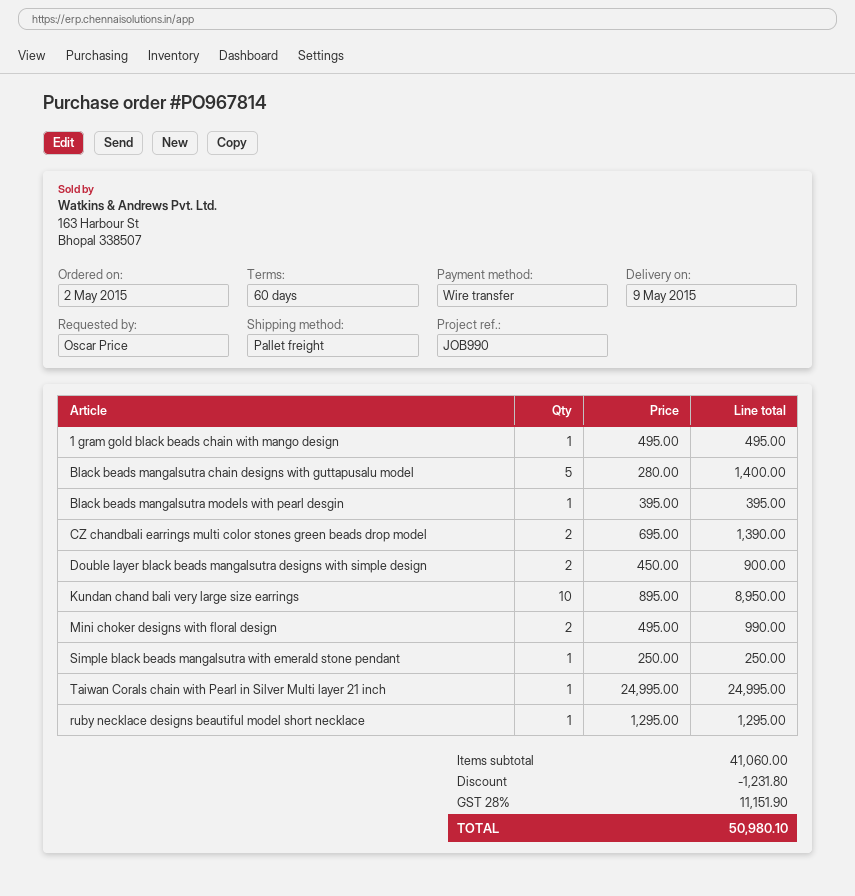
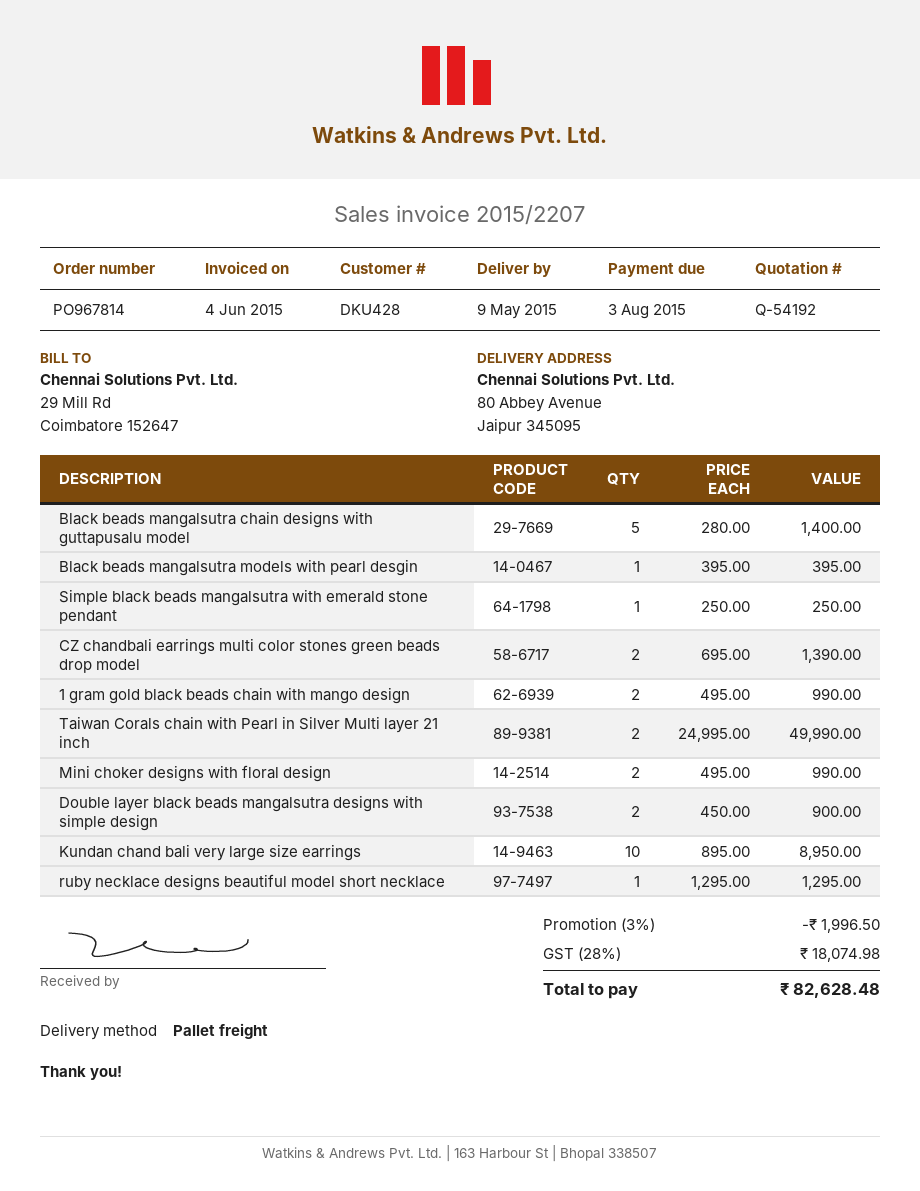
1 gram gold black beads chain with mango design: 1 x 495.00 = 495.00 -> 2 x 495.00 = 990.00
Taiwan Corals chain with Pearl in Silver Multi layer 21 inch: 1 x 24995.00 = 24995.00 -> 2 x 24995.00 = 49990.00
discount: 1231.80 -> 1996.50
tax: 28% = 11151.90 -> 28% = 18074.98
total: 50980.10 -> 82628.48

